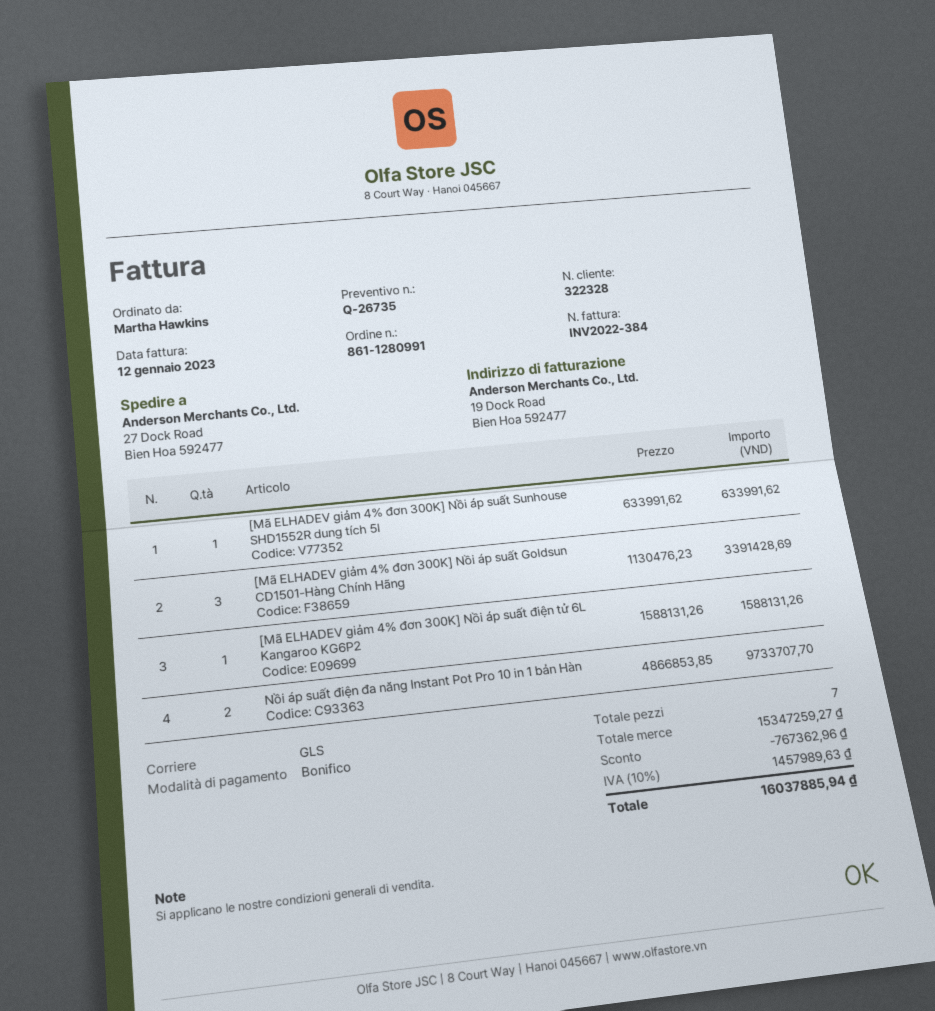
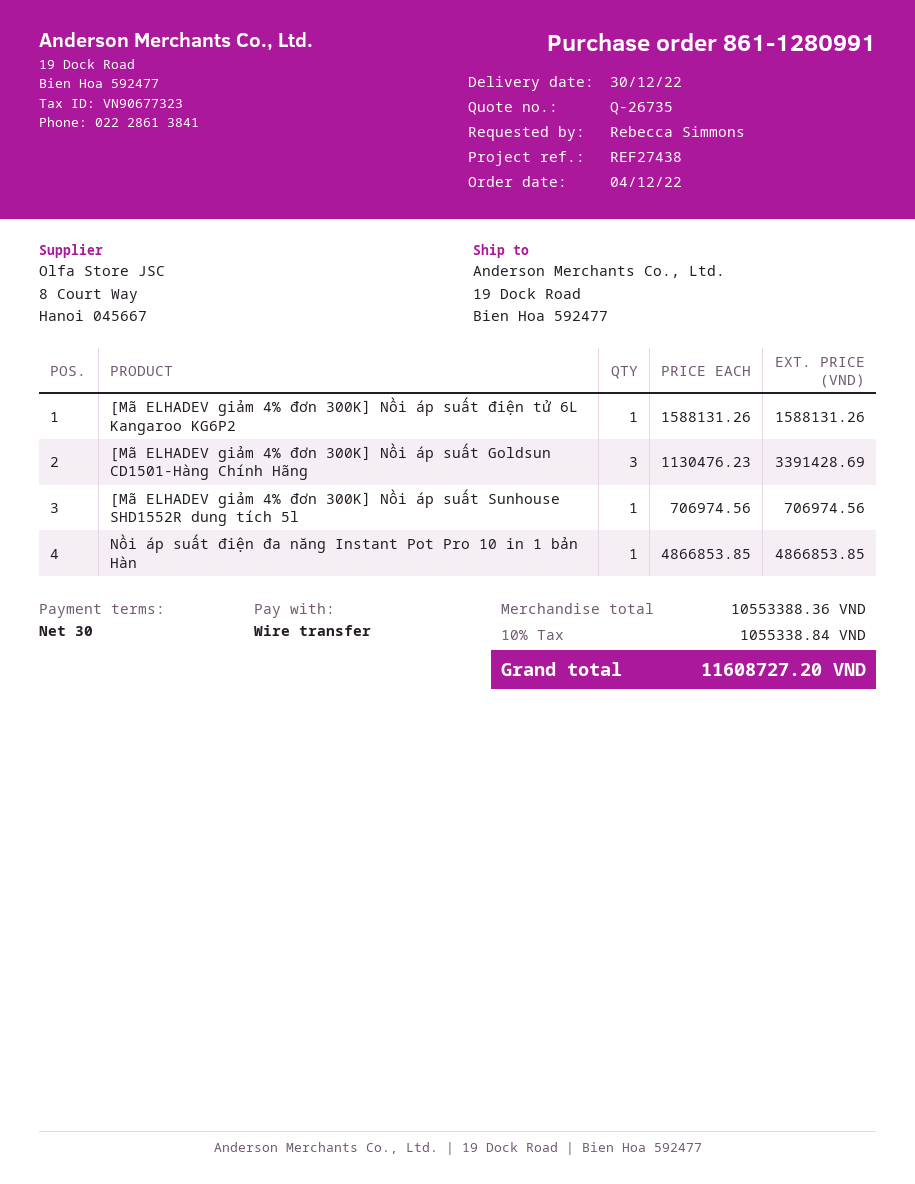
ordered by: Martha Hawkins -> Rebecca Simmons
ship to: 27 Dock Road, Bien Hoa 592477 -> 19 Dock Road, Bien Hoa 592477
[Mã ELHADEV giảm 4% đơn 300K] Nồi áp suất Sunhouse SHD1552R dung tích 5l: 1 x 633991.62 = 633991.62 -> 1 x 706974.56 = 706974.56
Nồi áp suất điện đa năng Instant Pot Pro 10 in 1 bản Hàn: 2 x 4866853.85 = 9733707.70 -> 1 x 4866853.85 = 4866853.85
subtotal: 15347259.27 -> 10553388.36
discount: 767362.96 -> none
tax: 10% = 1457989.63 -> 10% = 1055338.84
total: 16037885.94 -> 11608727.20

